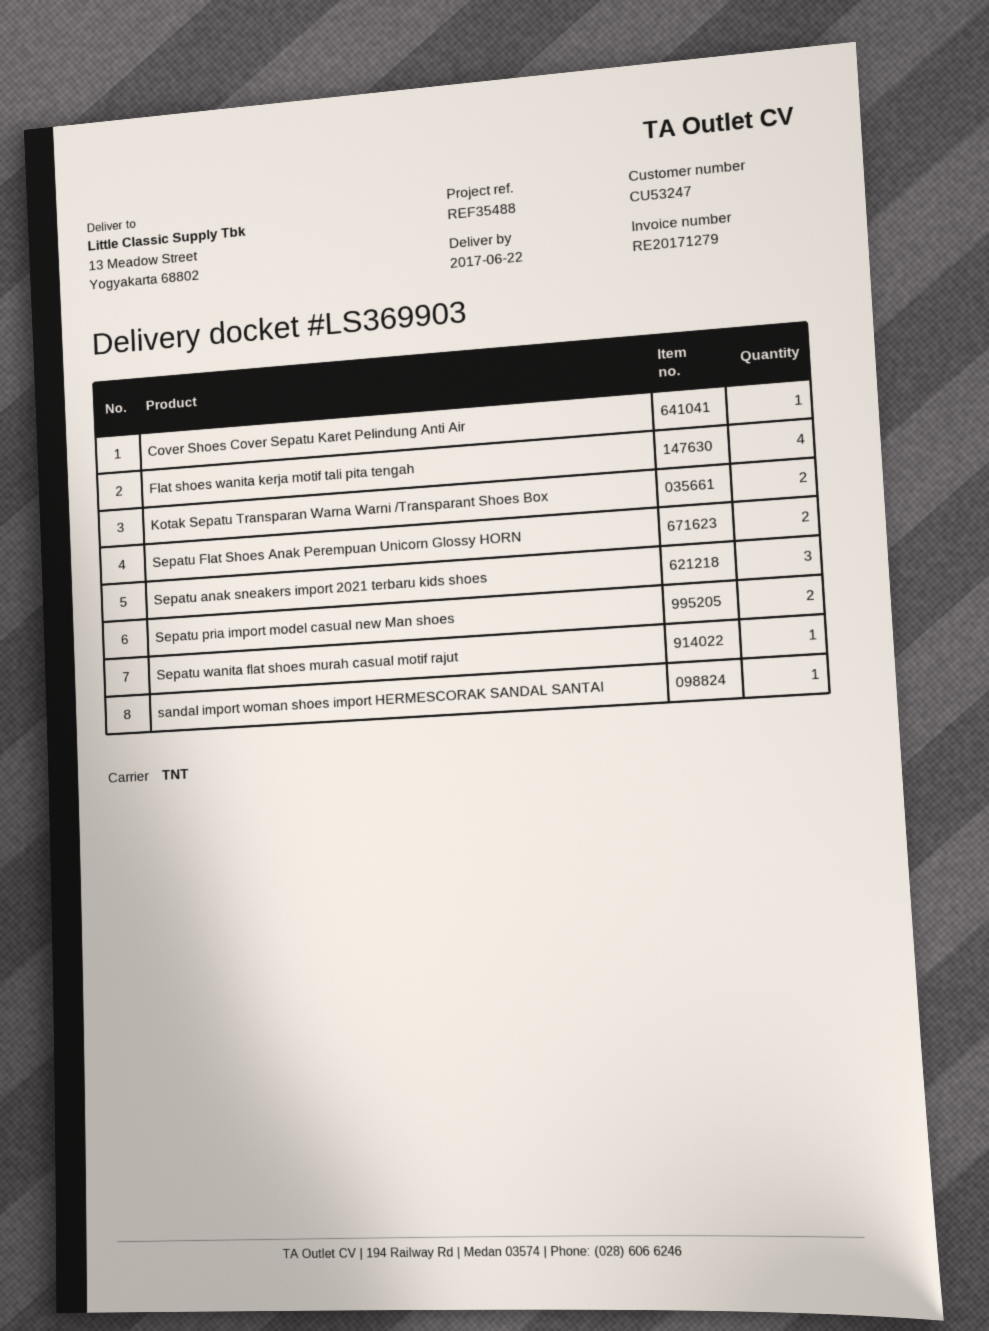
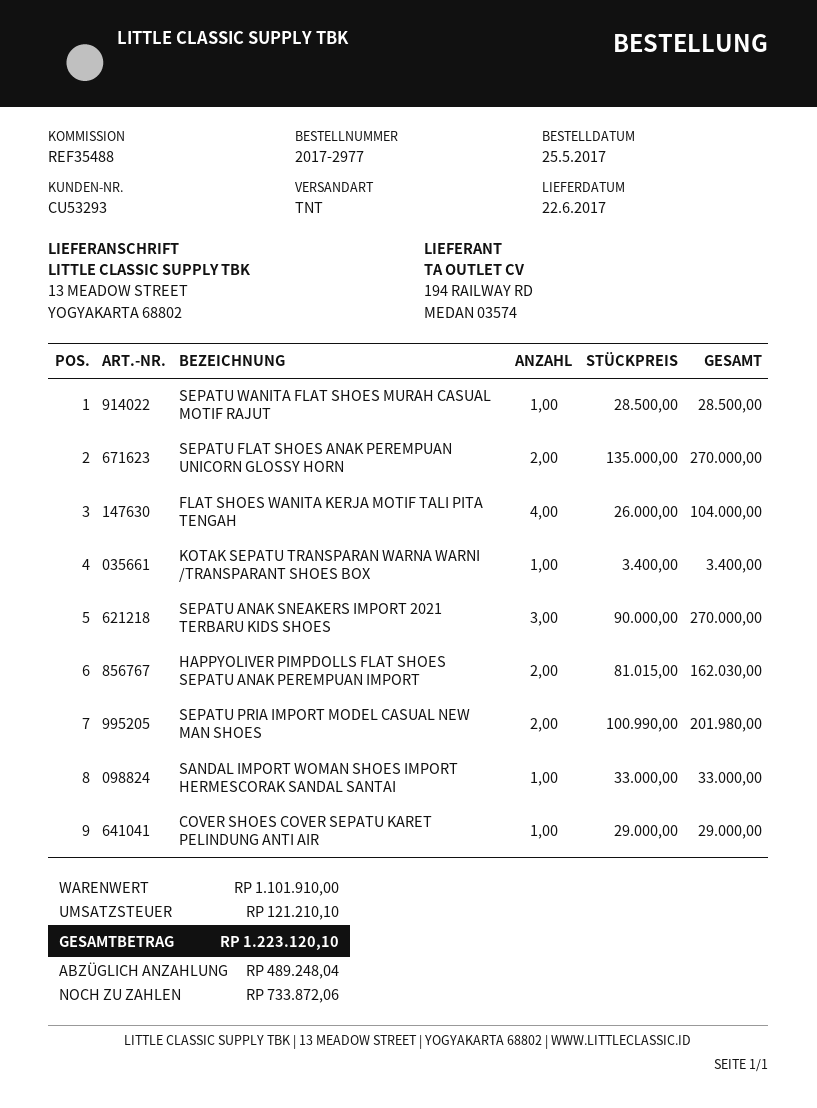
customer number: CU53247 -> CU53293
Kotak Sepatu Transparan Warna Warni /Transparant Shoes Box: 2 -> 1
HAPPYOLIVER PIMPDOLLS FLAT SHOES SEPATU ANAK PEREMPUAN IMPORT: none -> 2

